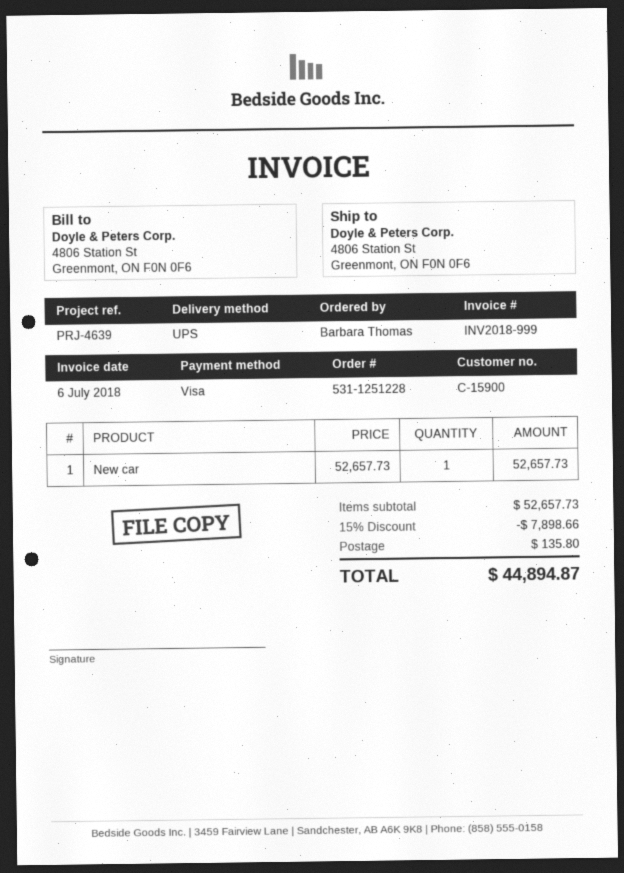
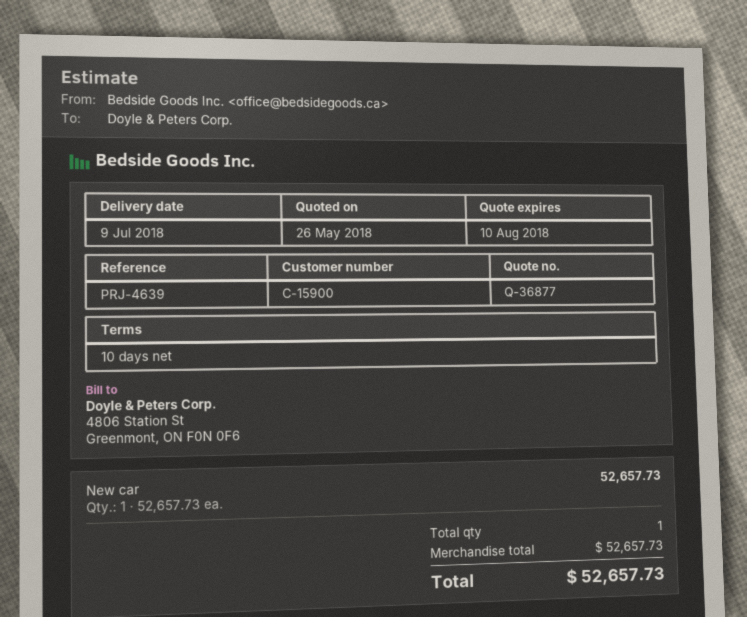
discount: 15% = 7898.66 -> none
shipping: 135.80 -> none
total: 44894.87 -> 52657.73

